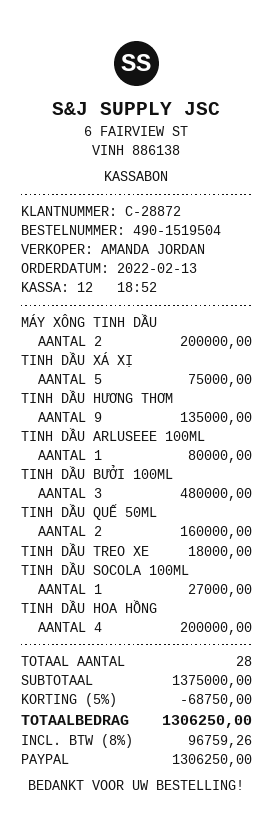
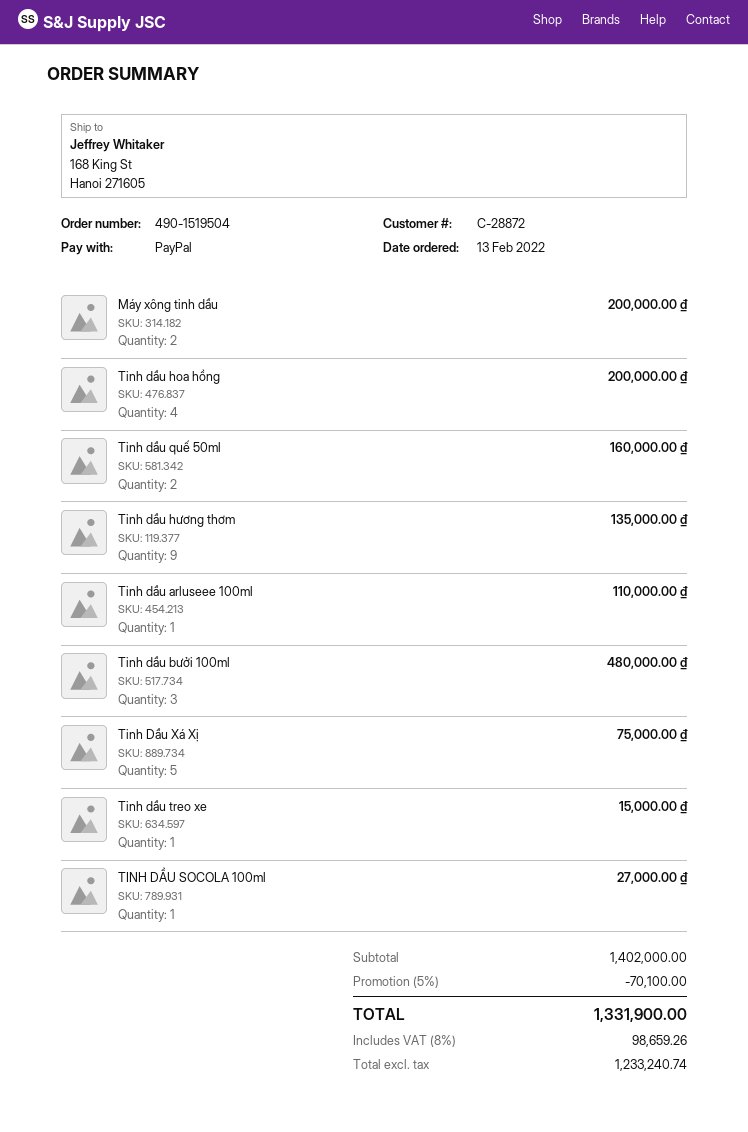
TINH DẦU ARLUSEEE 100ML: 1 for 80000.00 -> 1 for 110000.00
TINH DẦU TREO XE: 1 for 18000.00 -> 1 for 15000.00
subtotal: 1375000.00 -> 1402000.00
discount: 5% = 68750.00 -> 5% = 70100.00
tax: 8% = 96759.26 -> 8% = 98659.26
total: 1306250.00 -> 1331900.00

